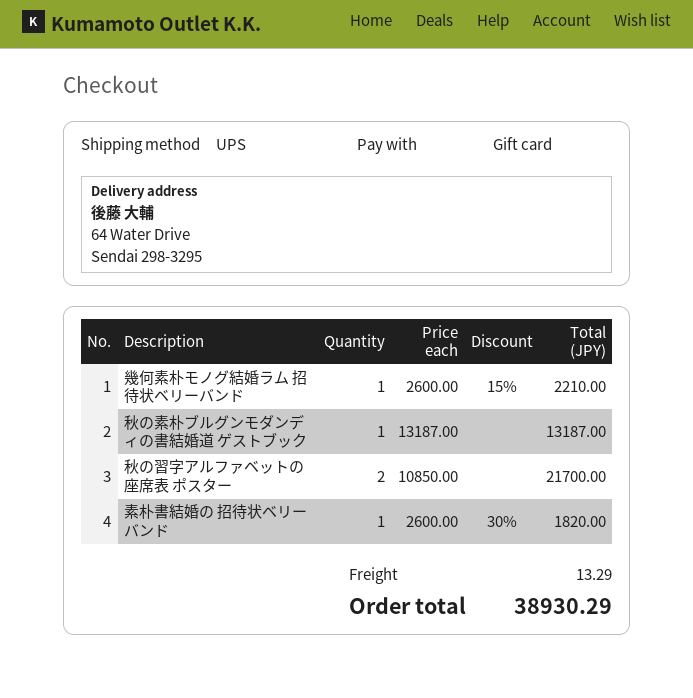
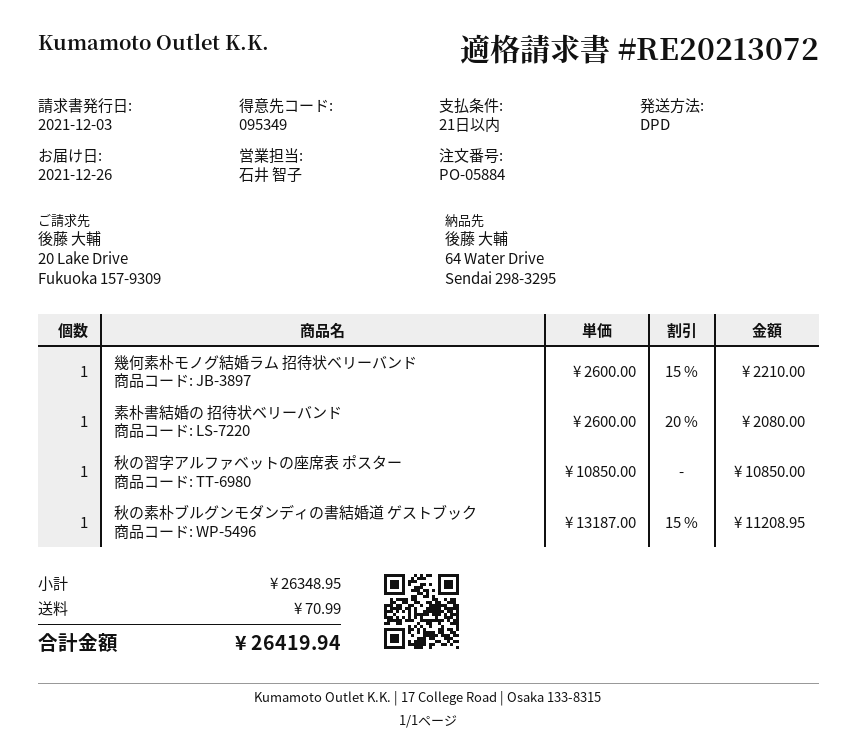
shipping method: UPS -> DPD
秋の素朴ブルグンモダンディの書結婚道 ゲストブック: 1 x 13187.00 = 13187.00 -> 1 x 13187.00 - 15% = 11208.95
秋の習字アルファベットの座席表 ポスター: 2 x 10850.00 = 21700.00 -> 1 x 10850.00 = 10850.00
素朴書結婚の 招待状ベリーバンド: 1 x 2600.00 - 30% = 1820.00 -> 1 x 2600.00 - 20% = 2080.00
shipping: 13.29 -> 70.99
total: 38930.29 -> 26419.94

